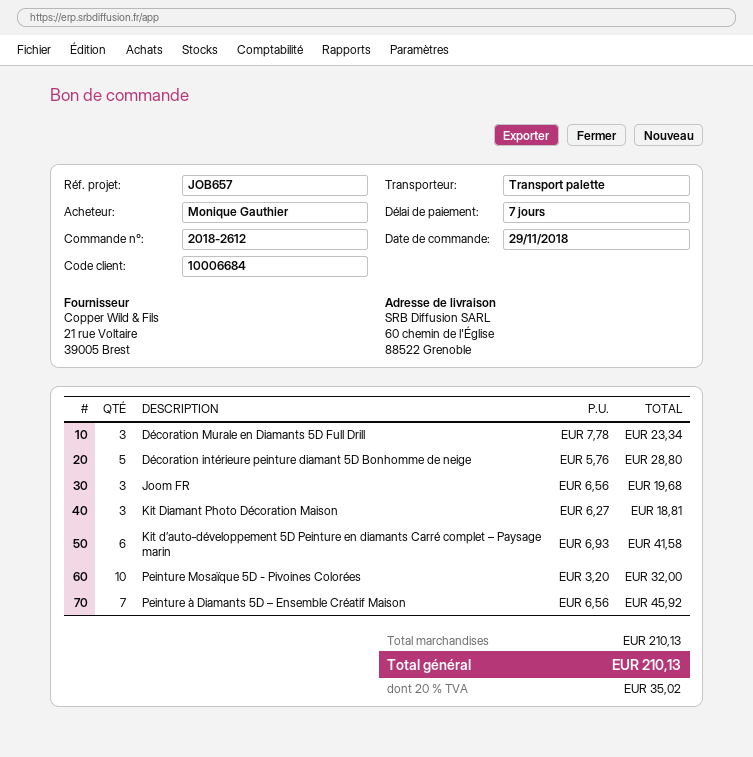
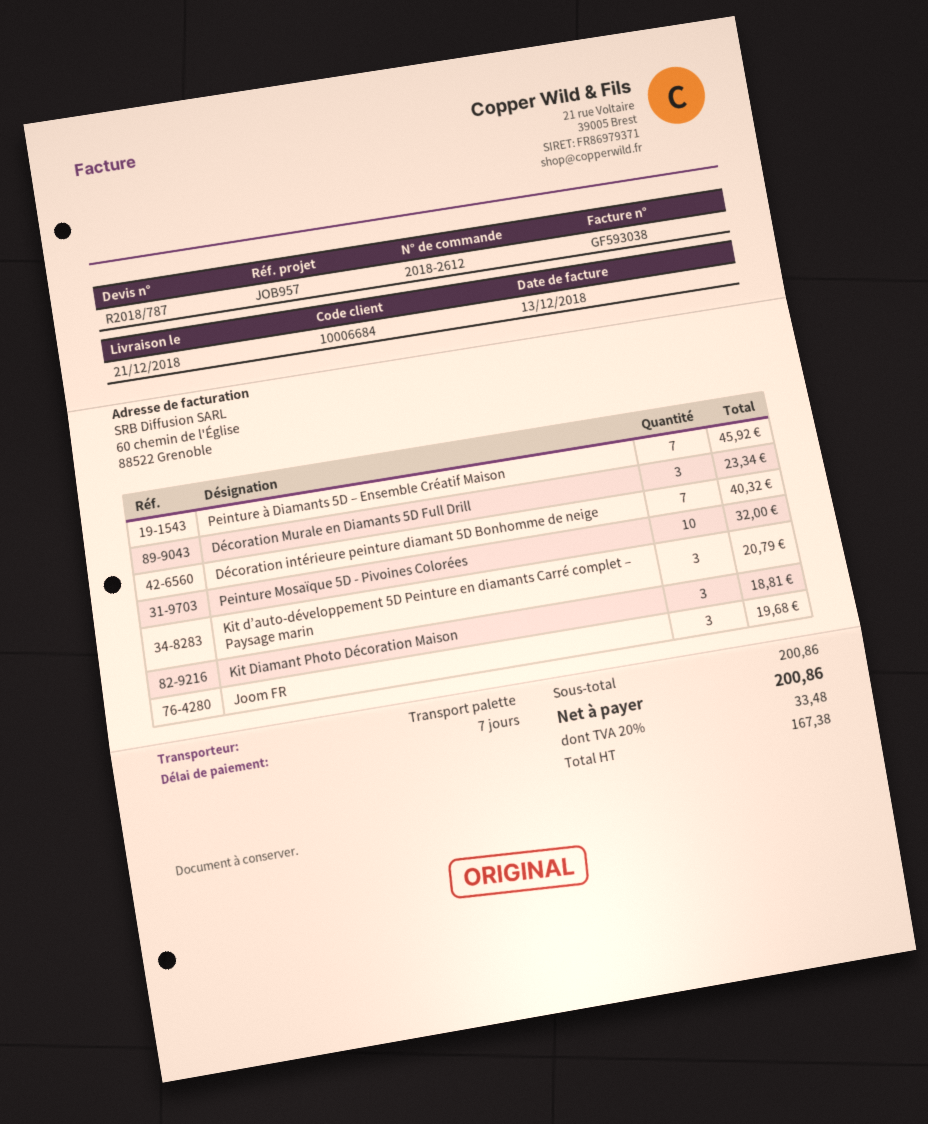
reference: JOB657 -> JOB957
Décoration intérieure peinture diamant 5D Bonhomme de neige: 5 for 28.80 -> 7 for 40.32
Kit d’auto‑développement 5D Peinture en diamants Carré complet – Paysage marin: 6 for 41.58 -> 3 for 20.79
subtotal: 210.13 -> 200.86
tax: 20% = 35.02 -> 20% = 33.48
total: 210.13 -> 200.86

